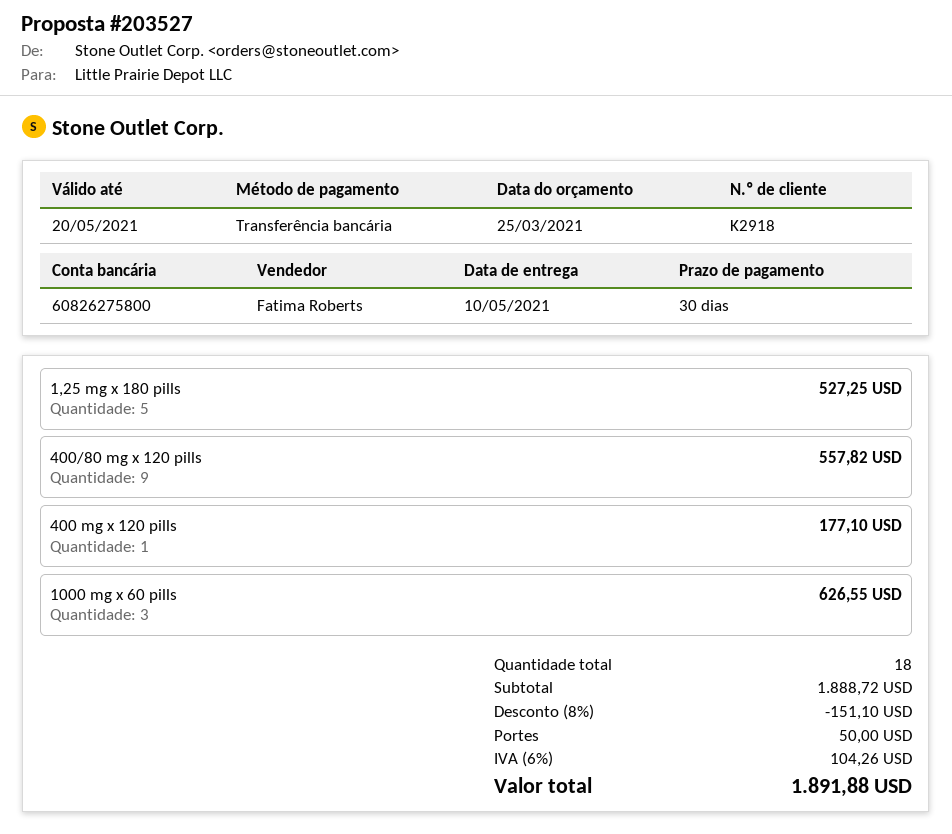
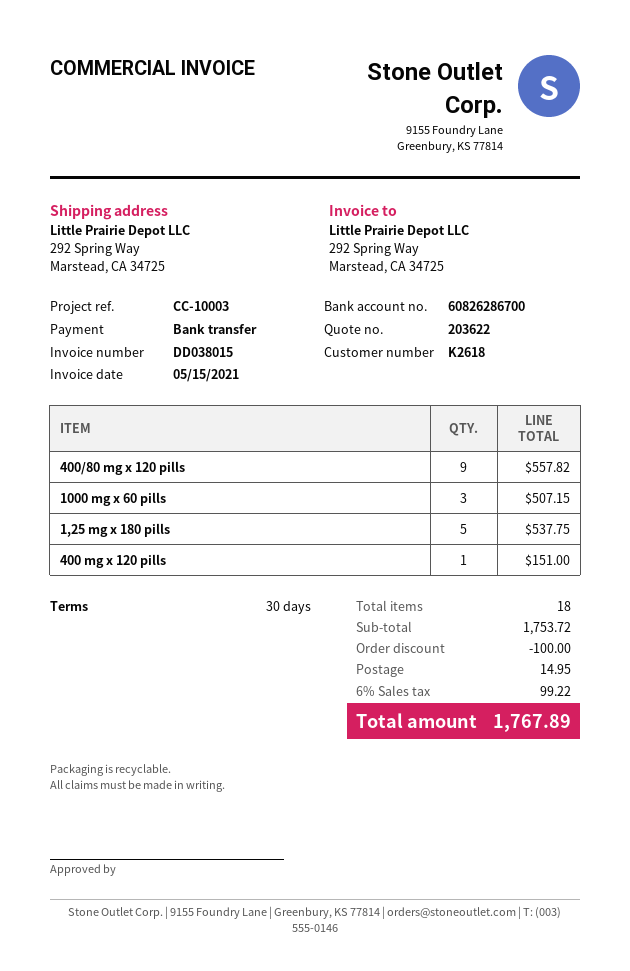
quote number: 203527 -> 203622
customer number: K2918 -> K2618
bank account: 60826275800 -> 60826286700
1,25 mg x 180 pills: 5 for 527.25 -> 5 for 537.75
400 mg x 120 pills: 1 for 177.10 -> 1 for 151.00
1000 mg x 60 pills: 3 for 626.55 -> 3 for 507.15
subtotal: 1888.72 -> 1753.72
discount: 151.10 -> 100.00
shipping: 50.00 -> 14.95
tax: 6% = 104.26 -> 6% = 99.22
total: 1891.88 -> 1767.89

